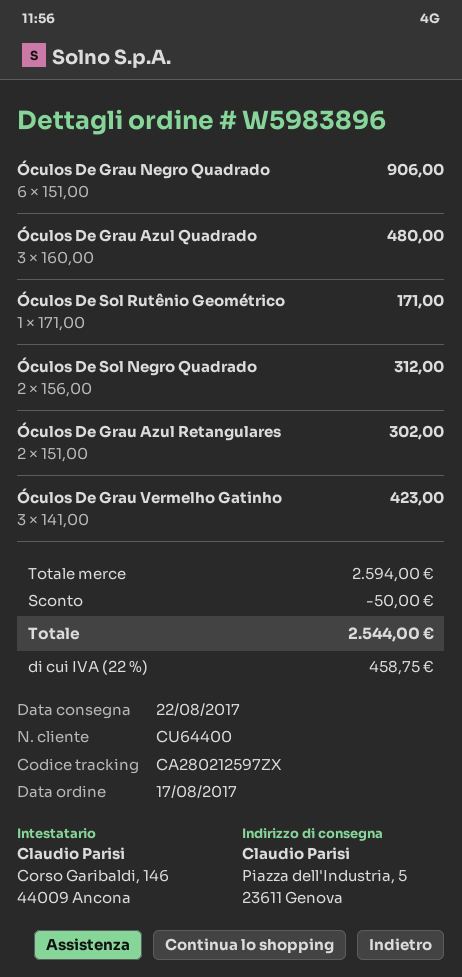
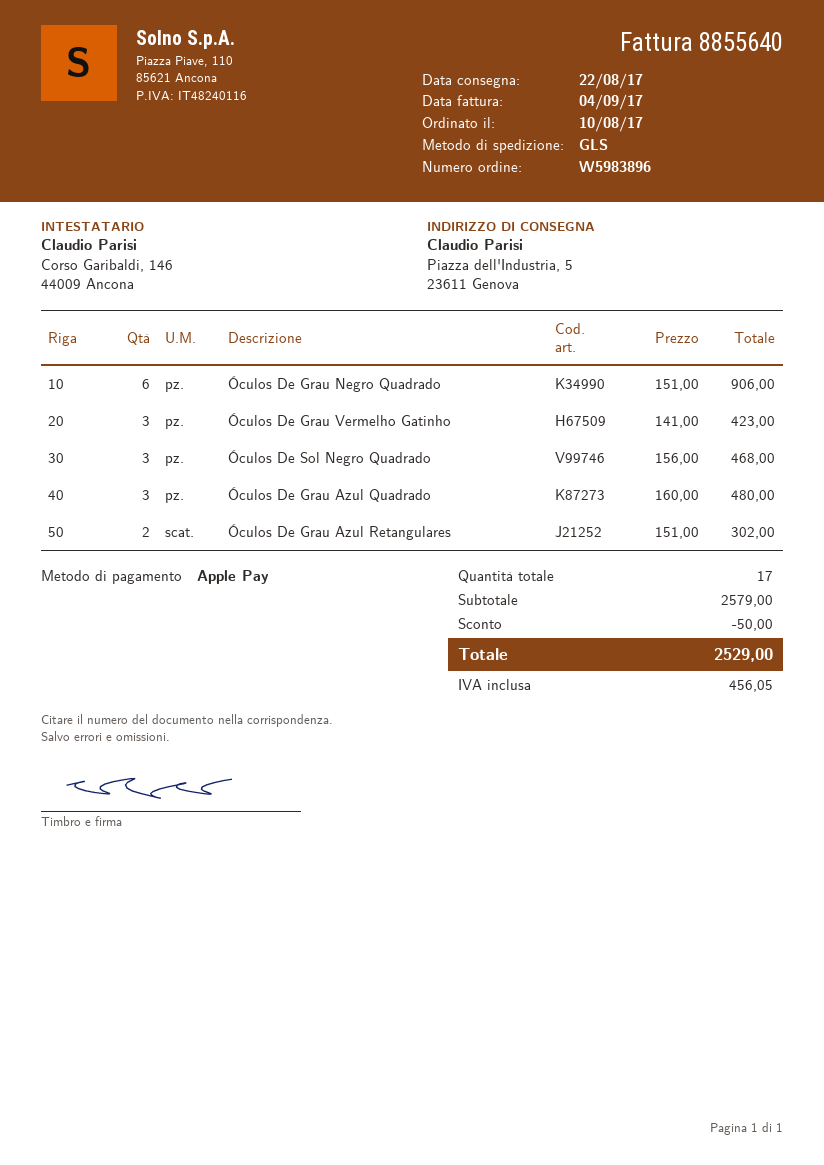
order date: 2017-08-17 -> 2017-08-10
Óculos De Sol Rutênio Geométrico: 1 x 171.00 = 171.00 -> none
Óculos De Sol Negro Quadrado: 2 x 156.00 = 312.00 -> 3 x 156.00 = 468.00
subtotal: 2594.00 -> 2579.00
tax: 458.75 -> 456.05
total: 2544.00 -> 2529.00

